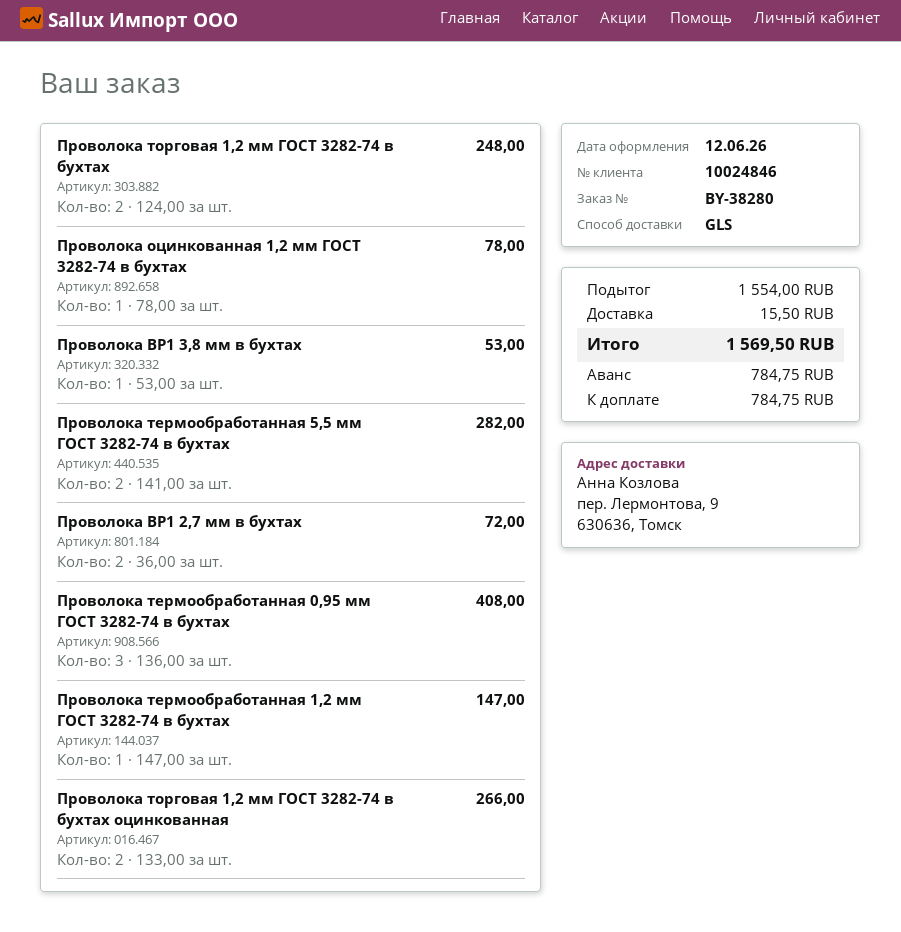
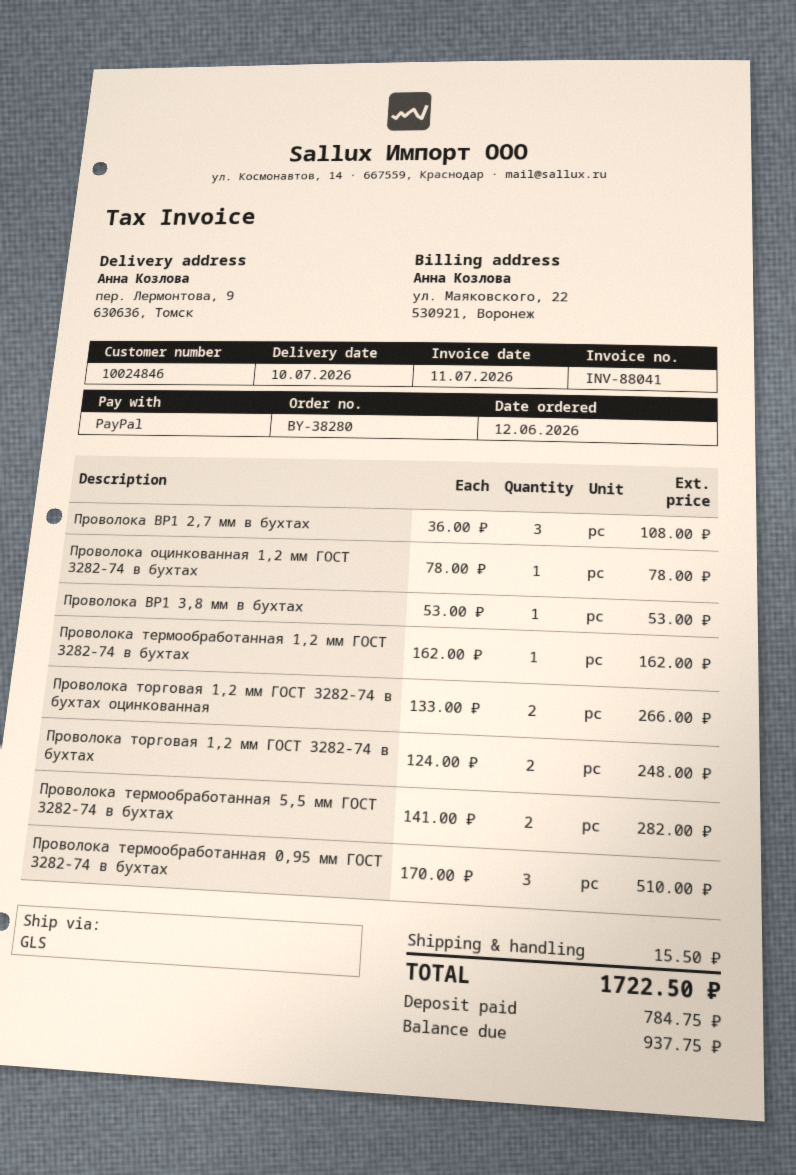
Проволока ВР1 2,7 мм в бухтах: 2 x 36.00 = 72.00 -> 3 x 36.00 = 108.00
Проволока термообработанная 0,95 мм ГОСТ 3282-74 в бухтах: 3 x 136.00 = 408.00 -> 3 x 170.00 = 510.00
Проволока термообработанная 1,2 мм ГОСТ 3282-74 в бухтах: 1 x 147.00 = 147.00 -> 1 x 162.00 = 162.00
total: 1569.50 -> 1722.50
balance: 784.75 -> 937.75

